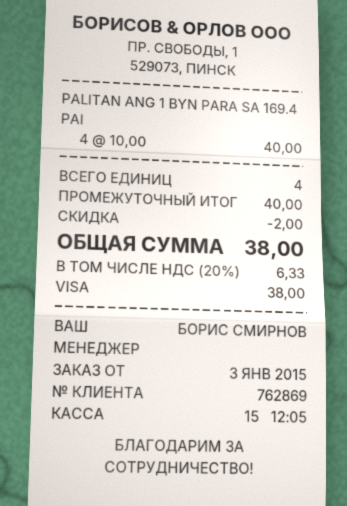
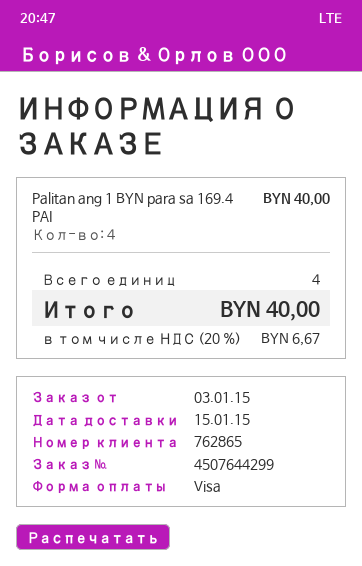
customer number: 762869 -> 762865
discount: 2.00 -> none
tax: 20% = 6.33 -> 20% = 6.67
total: 38.00 -> 40.00

